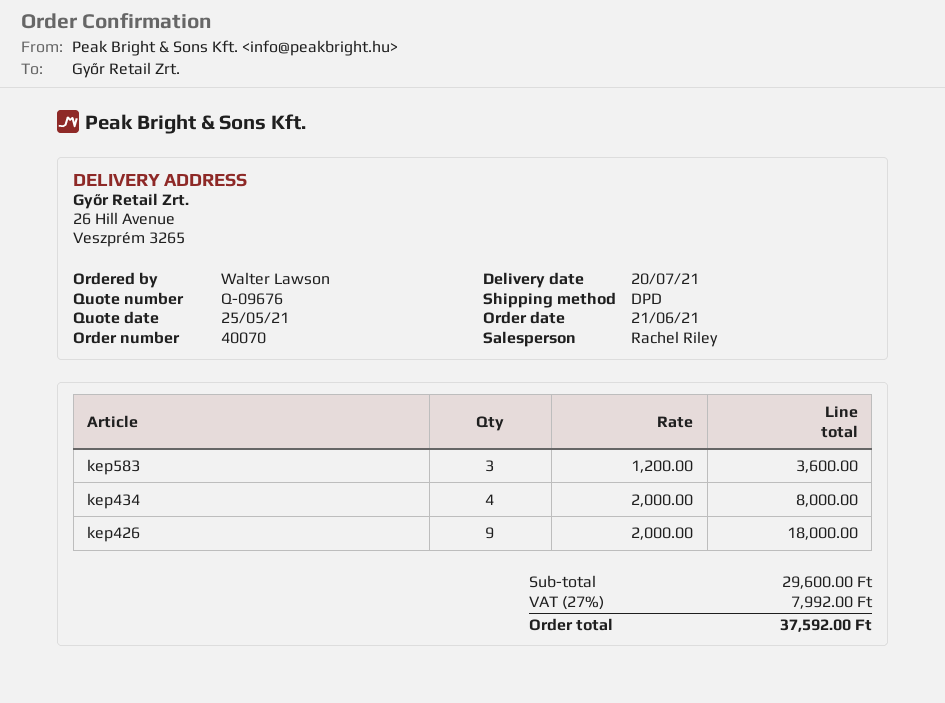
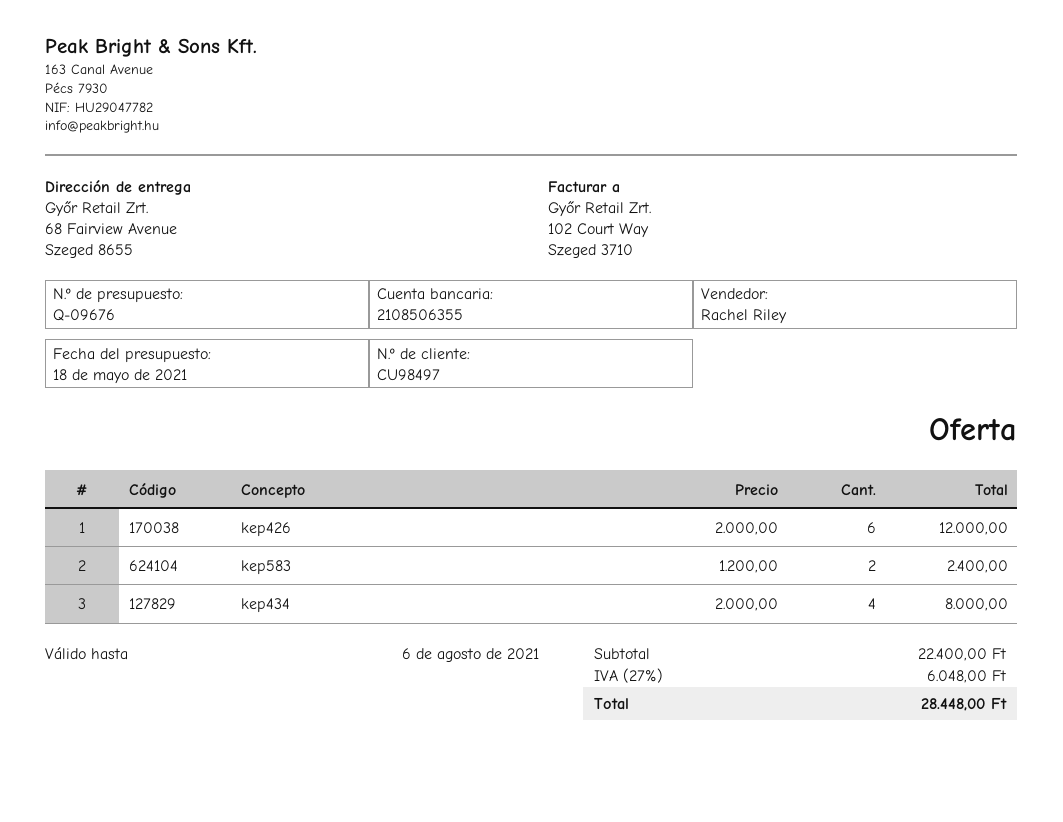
quote date: 2021-05-25 -> 2021-05-18
ship to: 26 Hill Avenue, Veszprém 3265 -> 68 Fairview Avenue, Szeged 8655
kep583: 3 x 1200.00 = 3600.00 -> 2 x 1200.00 = 2400.00
kep426: 9 x 2000.00 = 18000.00 -> 6 x 2000.00 = 12000.00
subtotal: 29600.00 -> 22400.00
tax: 27% = 7992.00 -> 27% = 6048.00
total: 37592.00 -> 28448.00

